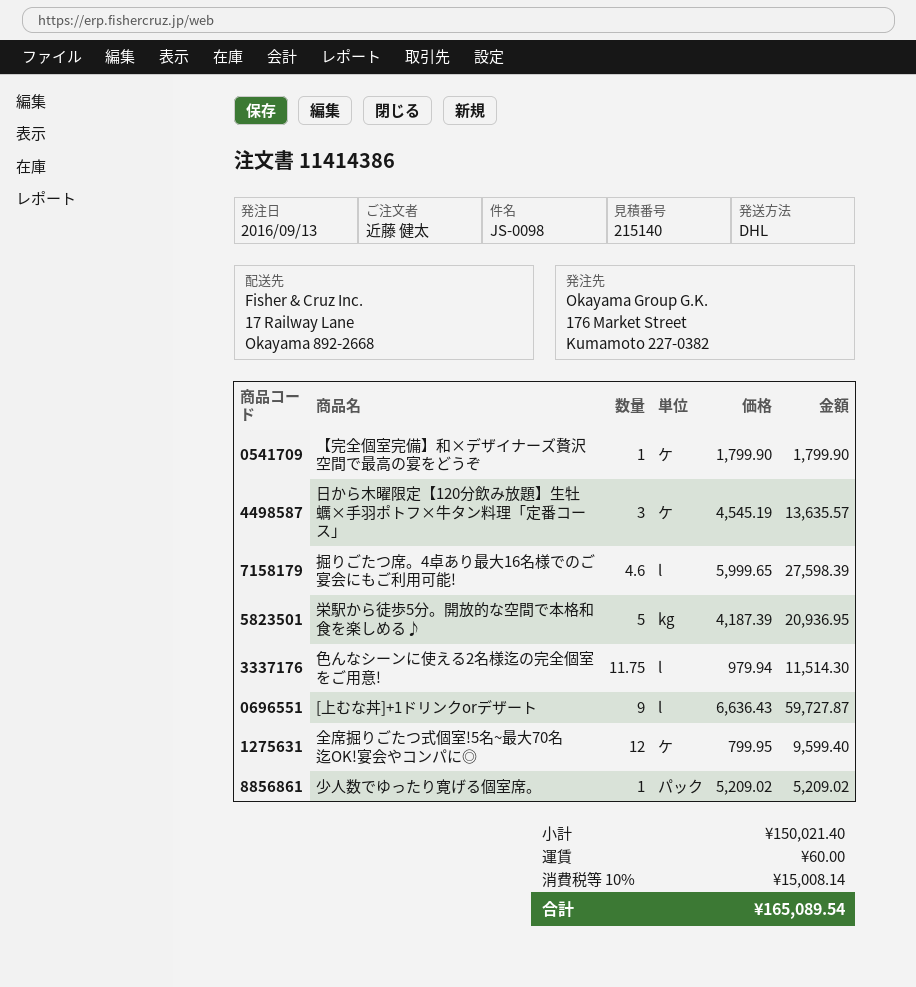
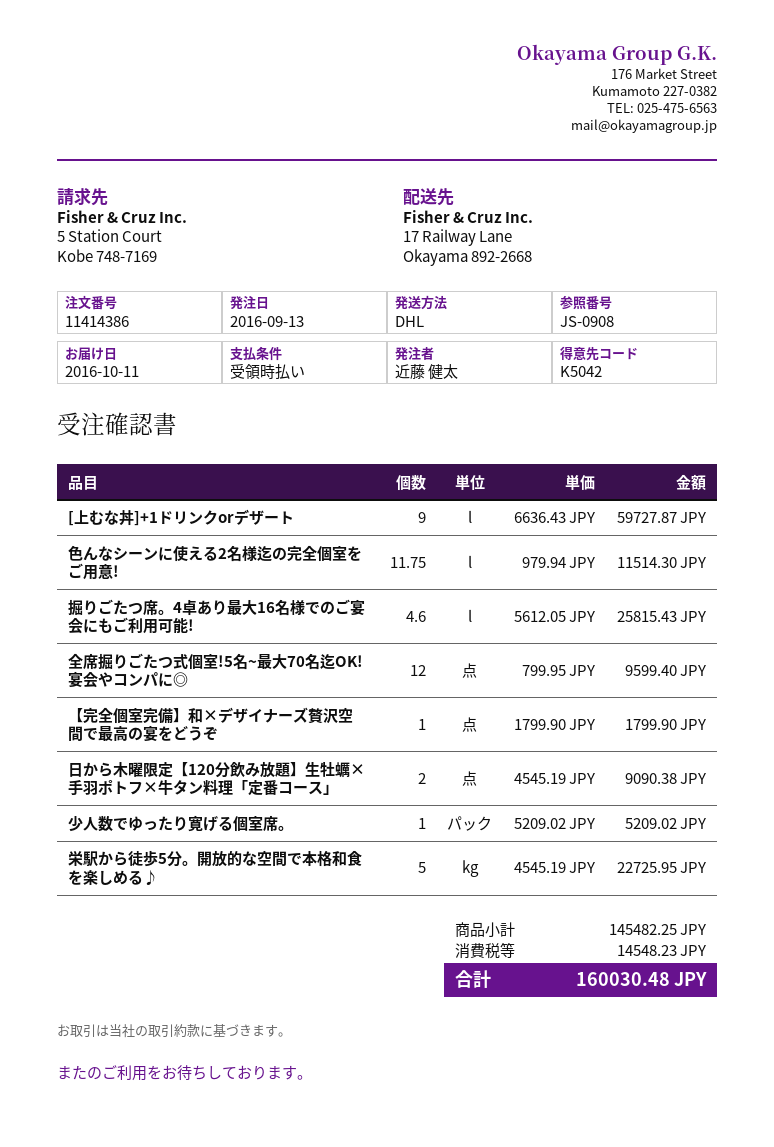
reference: JS-0098 -> JS-0908
日から木曜限定【120分飲み放題】生牡蠣×手羽ポトフ×牛タン料理「定番コース」: 3 x 4545.19 = 13635.57 -> 2 x 4545.19 = 9090.38
掘りごたつ席。4卓あり最大16名様でのご宴会にもご利用可能!: 4.6 x 5999.65 = 27598.39 -> 4.6 x 5612.05 = 25815.43
栄駅から徒歩5分。開放的な空間で本格和食を楽しめる♪: 5 x 4187.39 = 20936.95 -> 5 x 4545.19 = 22725.95
subtotal: 150021.40 -> 145482.25
shipping: 60.00 -> none
tax: 15008.14 -> 14548.23
total: 165089.54 -> 160030.48

